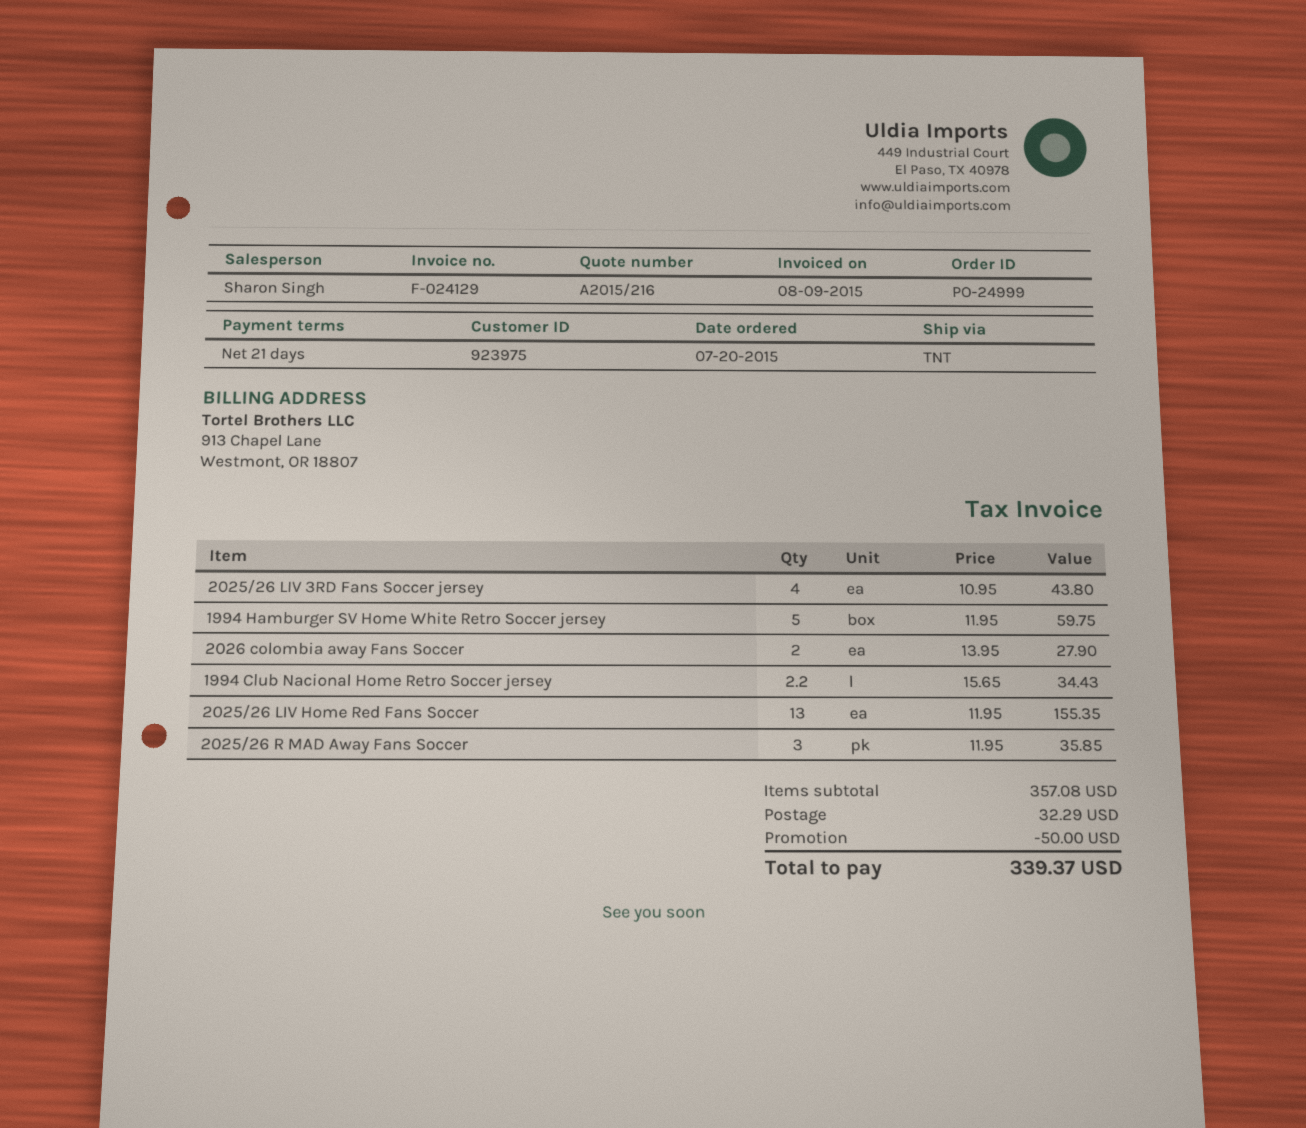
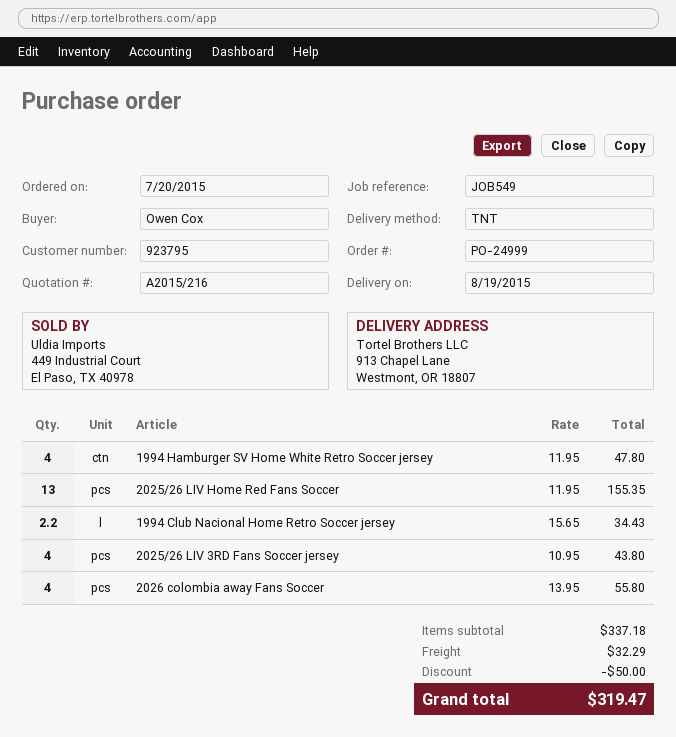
customer number: 923975 -> 923795
1994 Hamburger SV Home White Retro Soccer jersey: 5 x 11.95 = 59.75 -> 4 x 11.95 = 47.80
2026 colombia away Fans Soccer: 2 x 13.95 = 27.90 -> 4 x 13.95 = 55.80
2025/26 R MAD Away Fans Soccer: 3 x 11.95 = 35.85 -> none
subtotal: 357.08 -> 337.18
total: 339.37 -> 319.47

